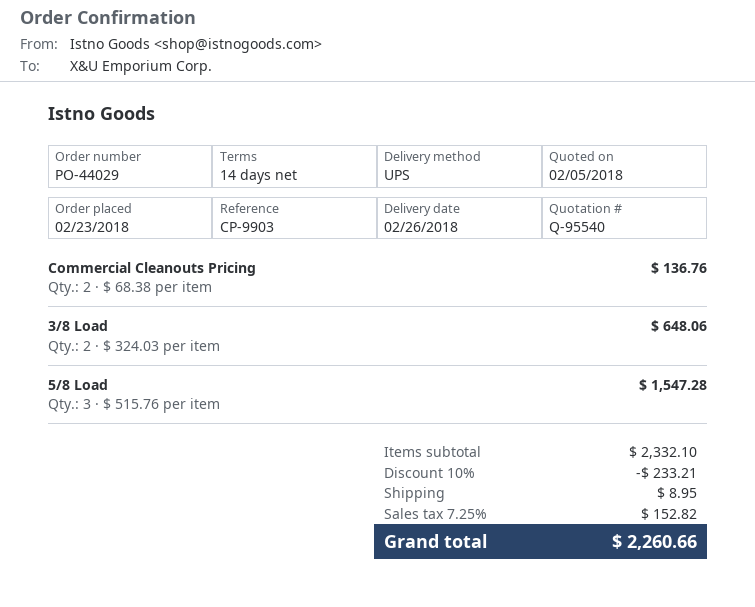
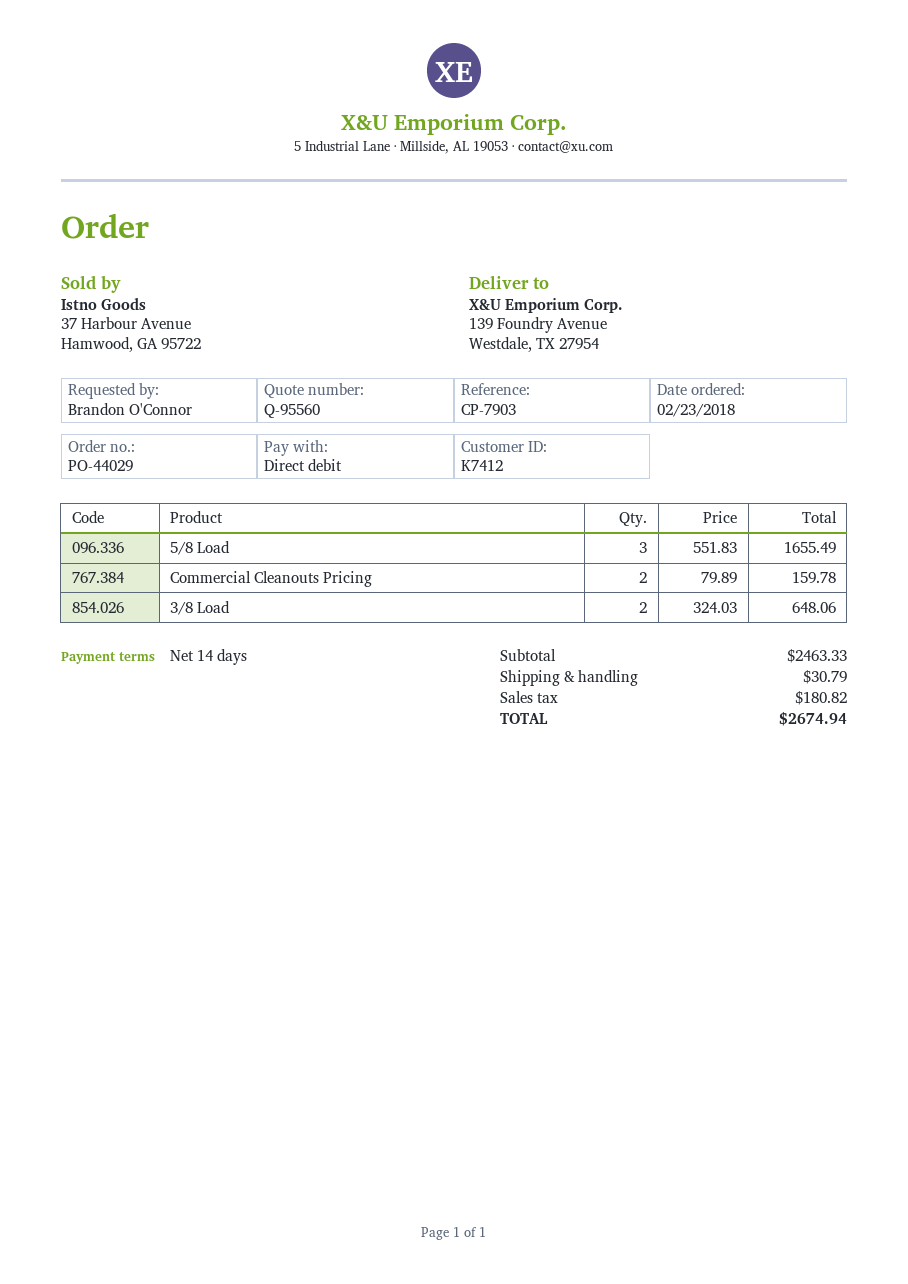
quote number: Q-95540 -> Q-95560
reference: CP-9903 -> CP-7903
Commercial Cleanouts Pricing: 2 x 68.38 = 136.76 -> 2 x 79.89 = 159.78
5/8 Load: 3 x 515.76 = 1547.28 -> 3 x 551.83 = 1655.49
subtotal: 2332.10 -> 2463.33
discount: 10% = 233.21 -> none
shipping: 8.95 -> 30.79
tax: 152.82 -> 180.82
total: 2260.66 -> 2674.94

